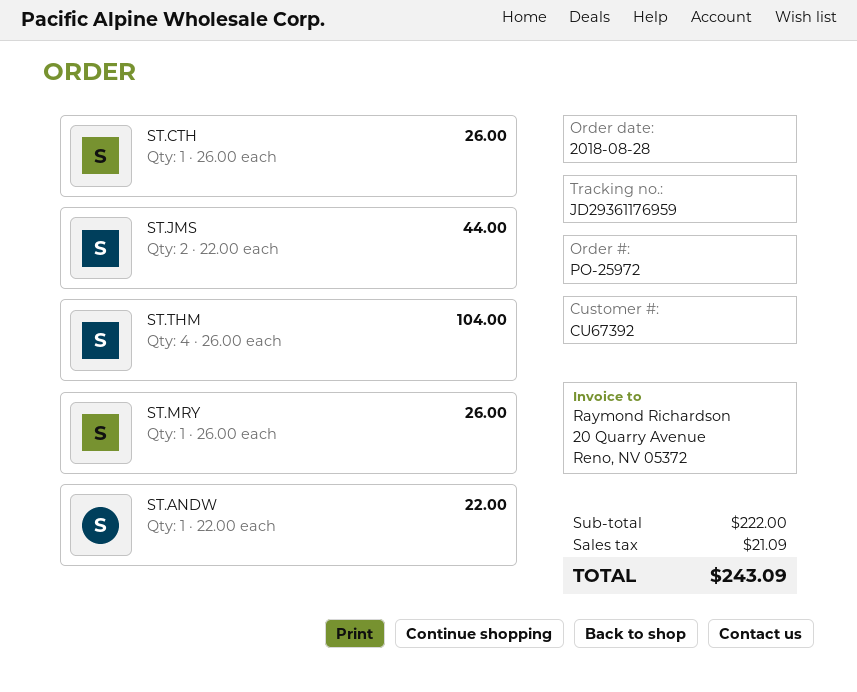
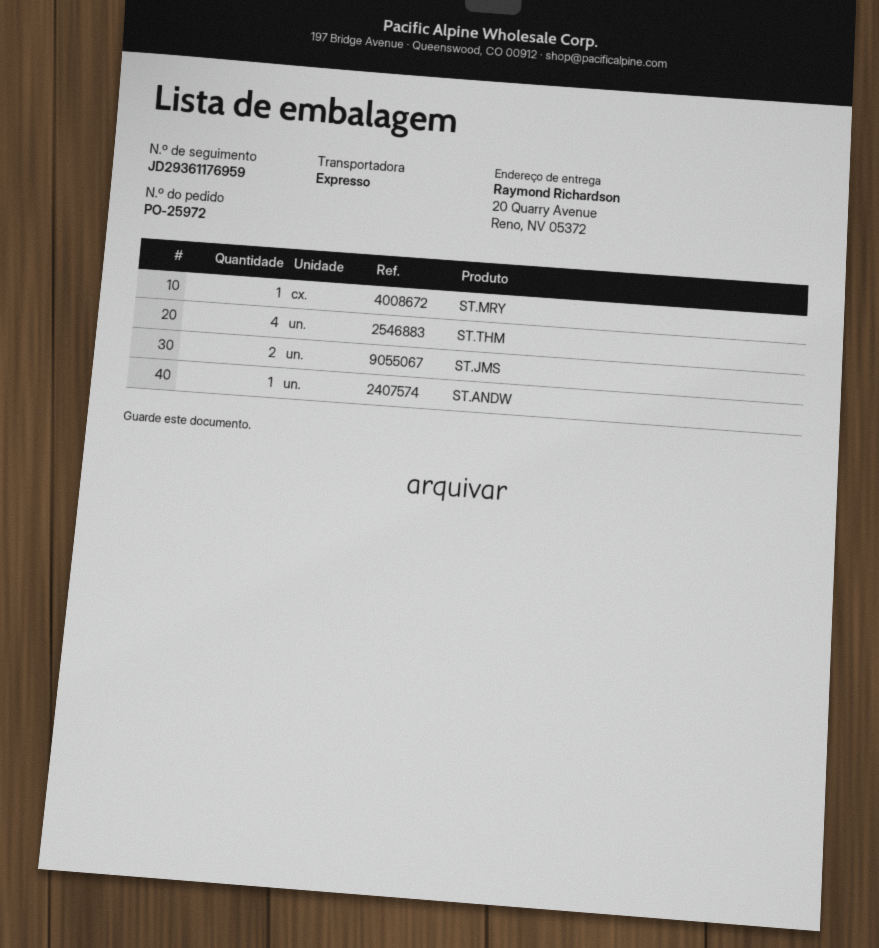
ST.CTH: 1 -> none

